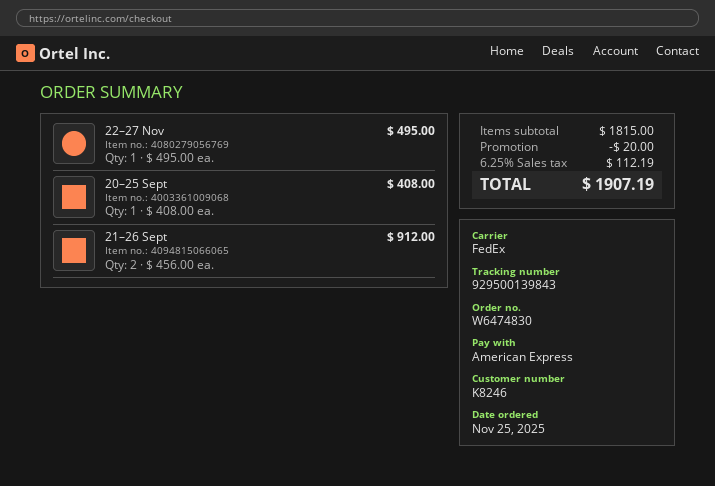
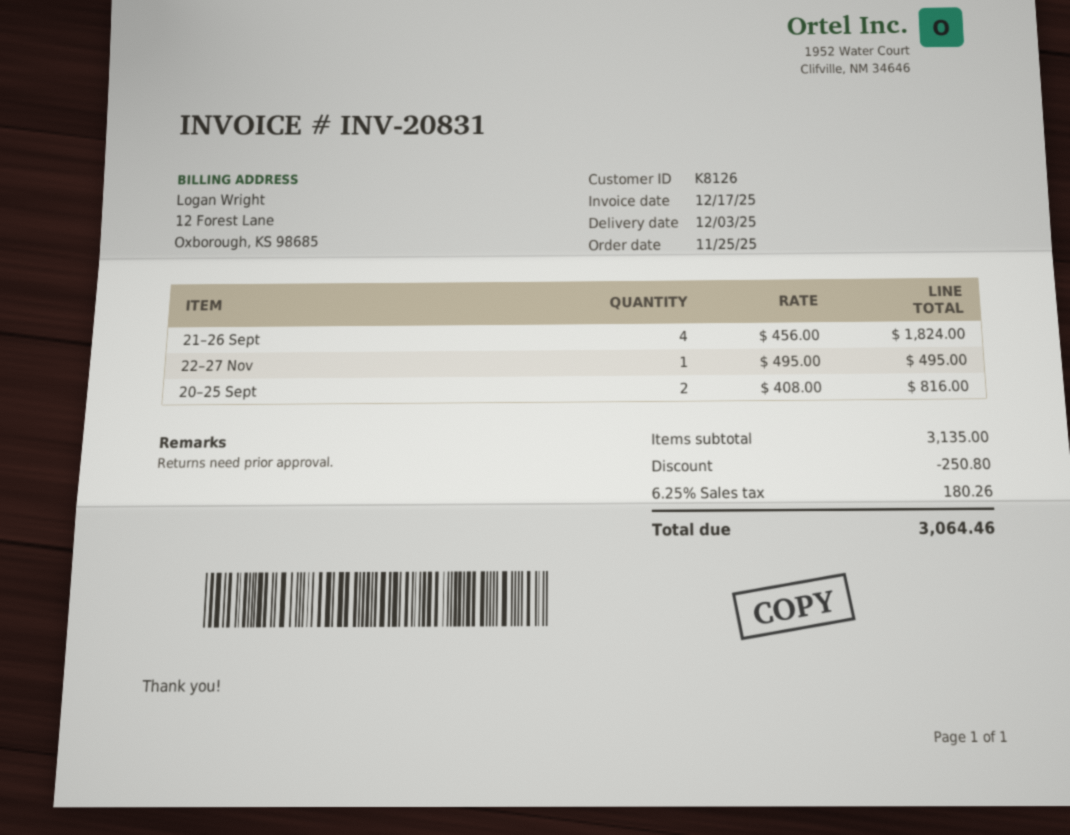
customer number: K8246 -> K8126
20–25 Sept: 1 x 408.00 = 408.00 -> 2 x 408.00 = 816.00
21–26 Sept: 2 x 456.00 = 912.00 -> 4 x 456.00 = 1824.00
subtotal: 1815.00 -> 3135.00
discount: 20.00 -> 250.80
tax: 6.25% = 112.19 -> 6.25% = 180.26
total: 1907.19 -> 3064.46

